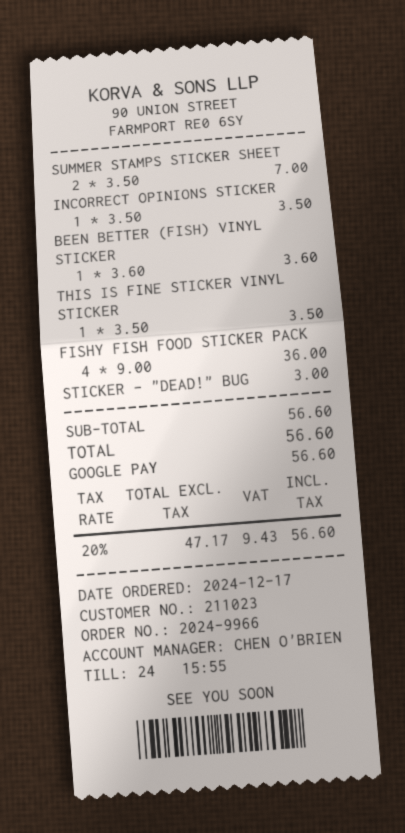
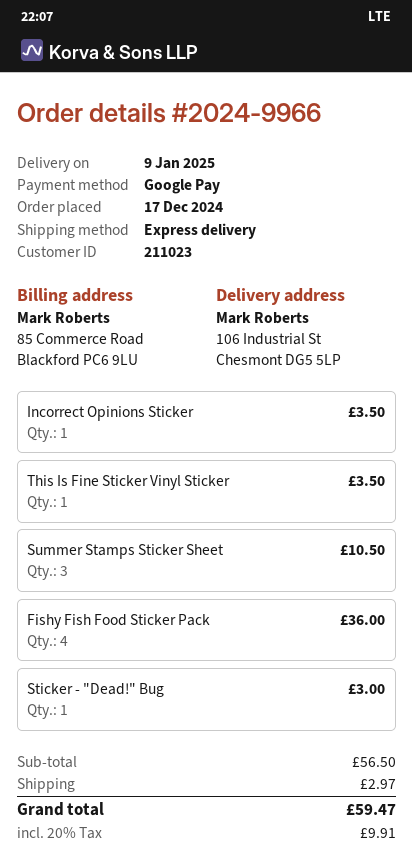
SUMMER STAMPS STICKER SHEET: 2 for 7.00 -> 3 for 10.50
BEEN BETTER (FISH) VINYL STICKER: 1 for 3.60 -> none
subtotal: 56.60 -> 56.50
shipping: none -> 2.97
tax: 20% = 9.43 -> 20% = 9.91
total: 56.60 -> 59.47

